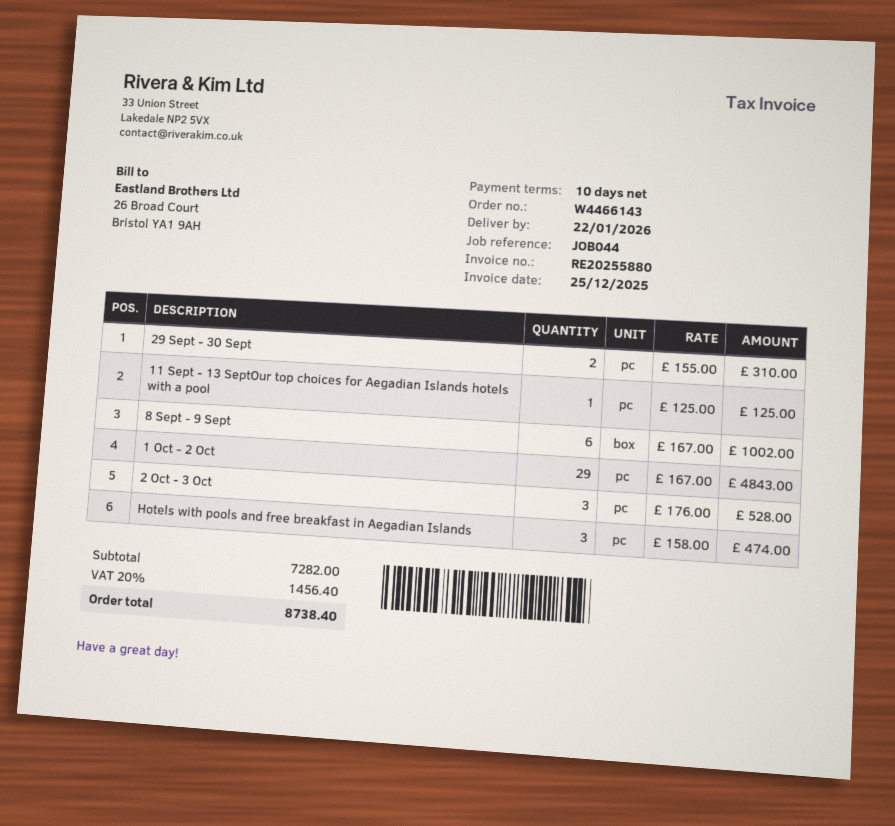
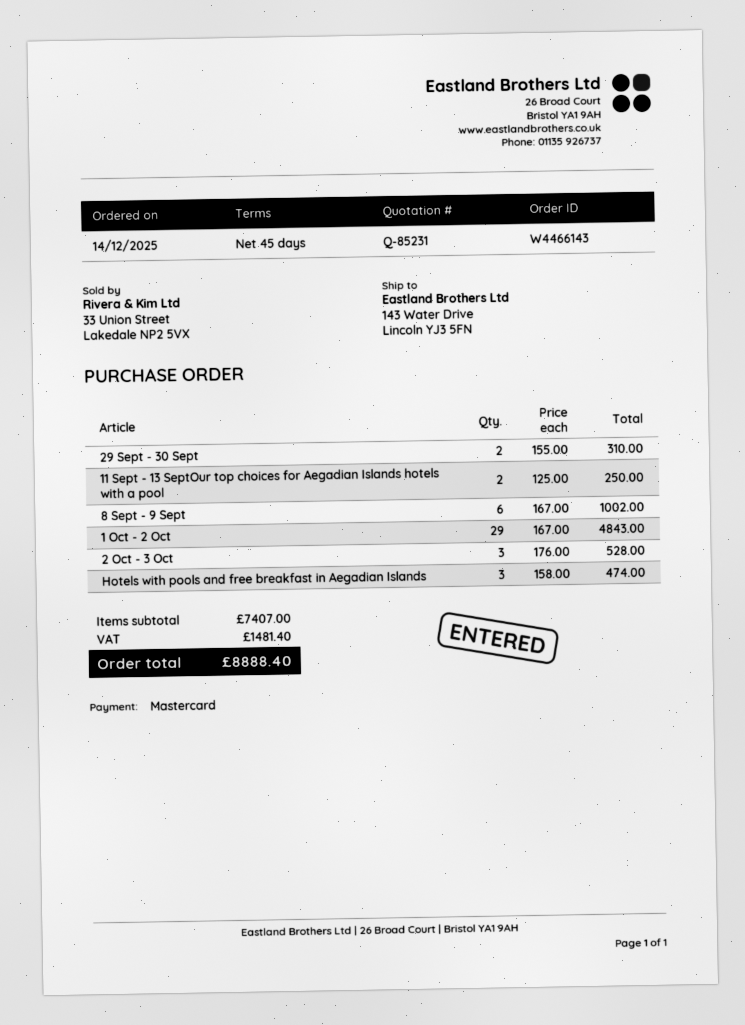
payment terms: 10 days -> 45 days
11 Sept - 13 SeptOur top choices for Aegadian Islands hotels with a pool: 1 x 125.00 = 125.00 -> 2 x 125.00 = 250.00
subtotal: 7282.00 -> 7407.00
tax: 1456.40 -> 1481.40
total: 8738.40 -> 8888.40

